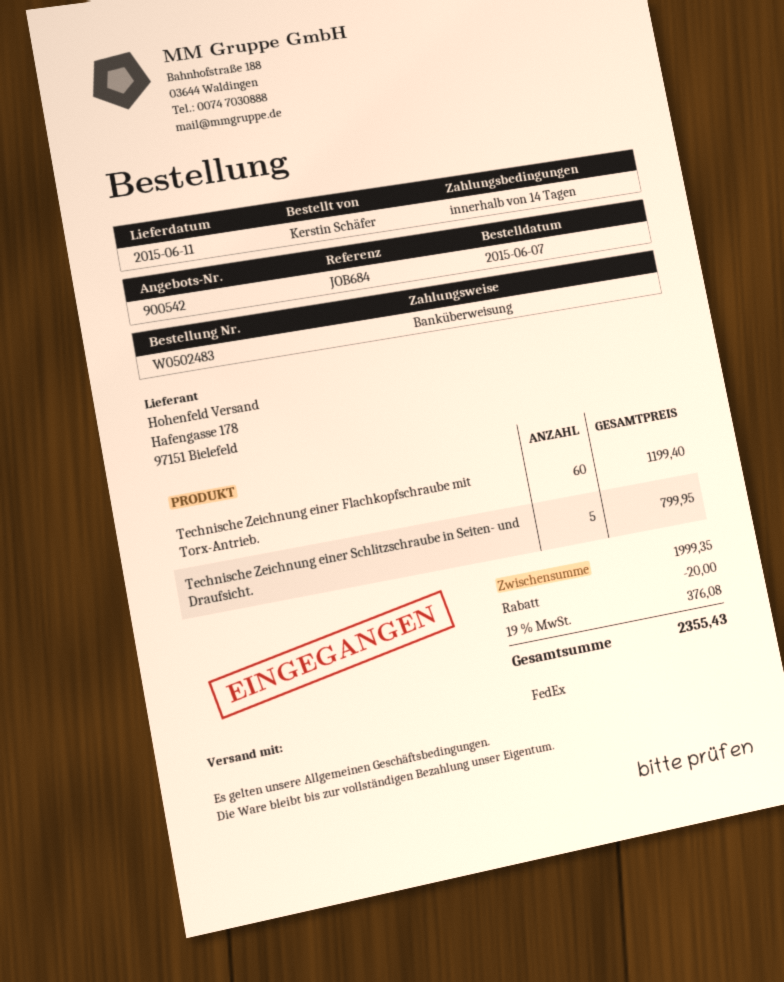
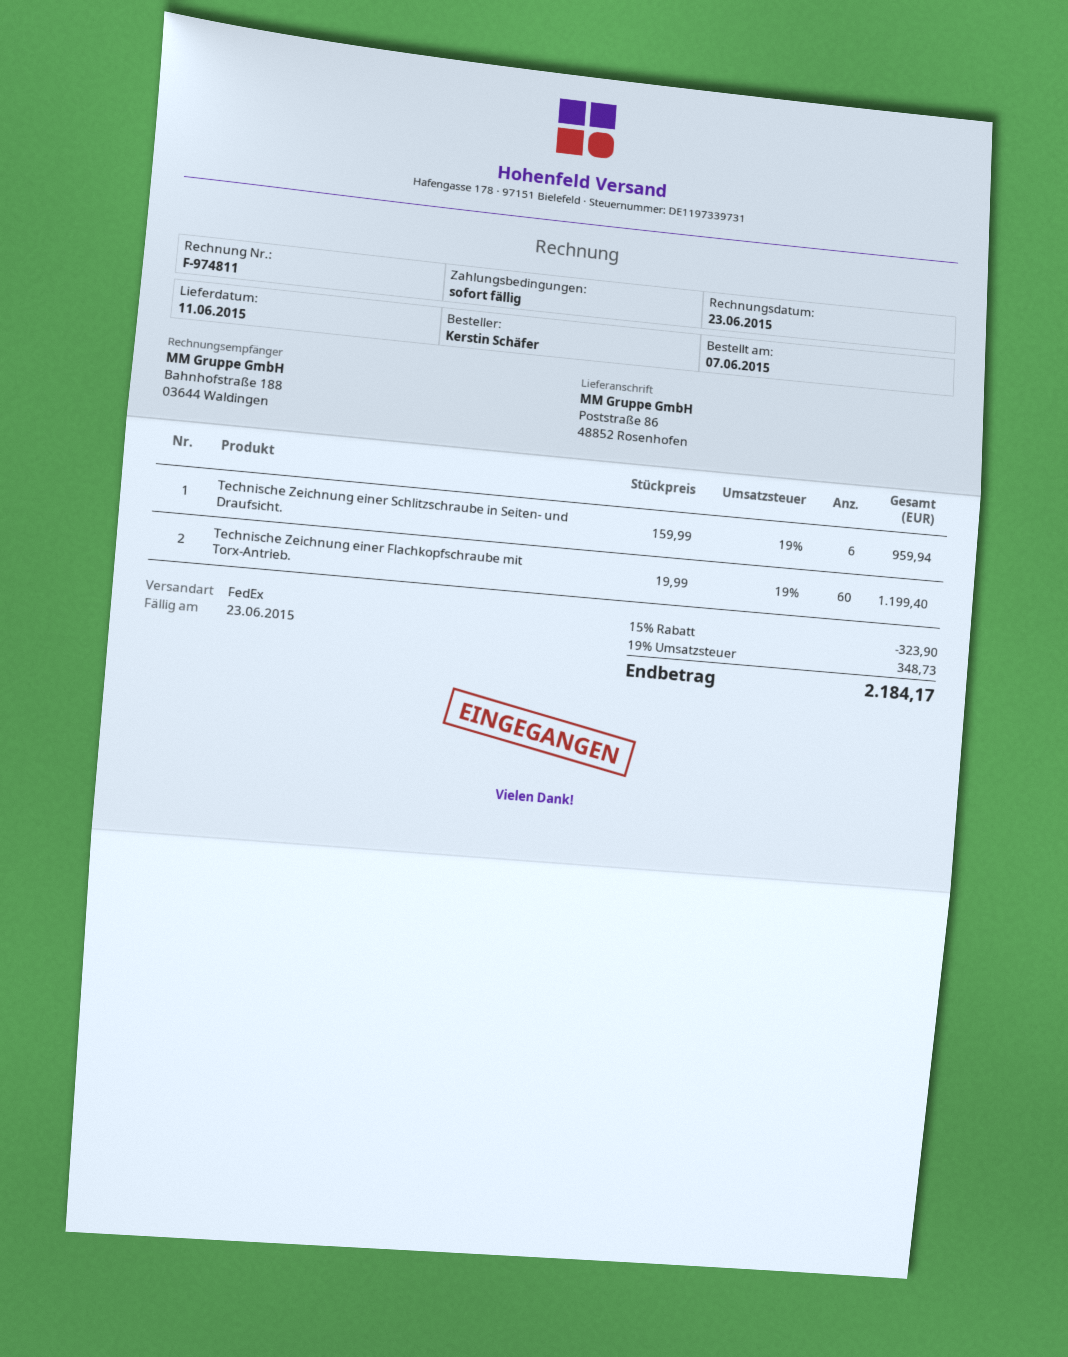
payment terms: 14 days -> on receipt
Technische Zeichnung einer Schlitzschraube in Seiten- und Draufsicht.: 5 for 799.95 -> 6 for 959.94
discount: 20.00 -> 323.90
tax: 19% = 376.08 -> 19% = 348.73
total: 2355.43 -> 2184.17

